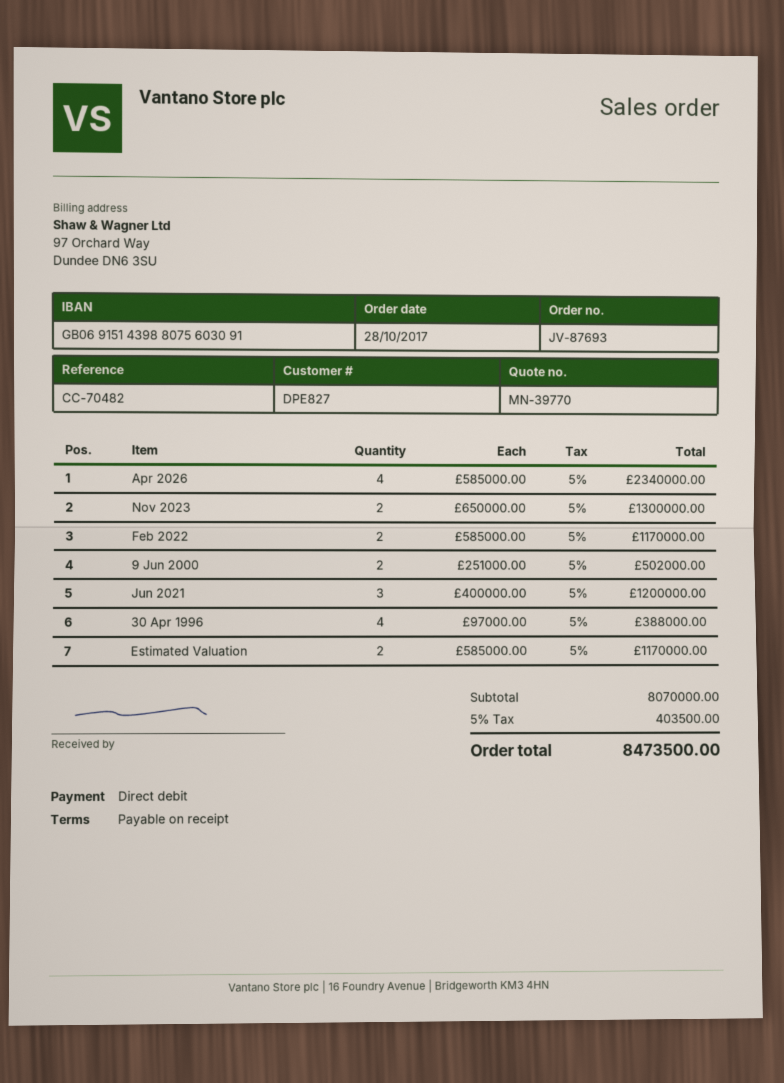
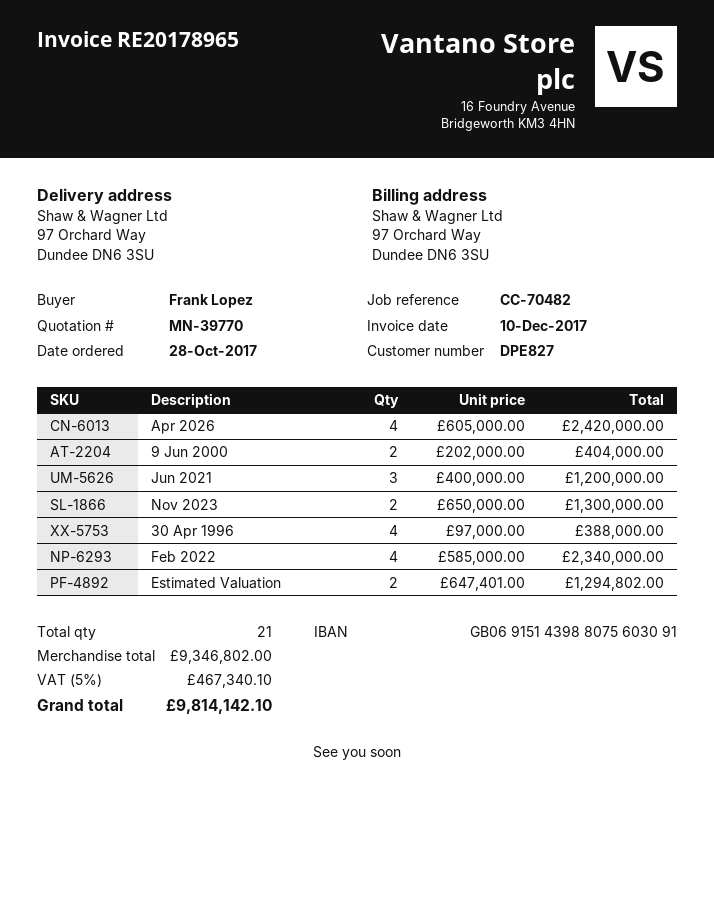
Apr 2026: 4 x 585000.00 = 2340000.00 -> 4 x 605000.00 = 2420000.00
Feb 2022: 2 x 585000.00 = 1170000.00 -> 4 x 585000.00 = 2340000.00
9 Jun 2000: 2 x 251000.00 = 502000.00 -> 2 x 202000.00 = 404000.00
Estimated Valuation: 2 x 585000.00 = 1170000.00 -> 2 x 647401.00 = 1294802.00
subtotal: 8070000.00 -> 9346802.00
tax: 5% = 403500.00 -> 5% = 467340.10
total: 8473500.00 -> 9814142.10

